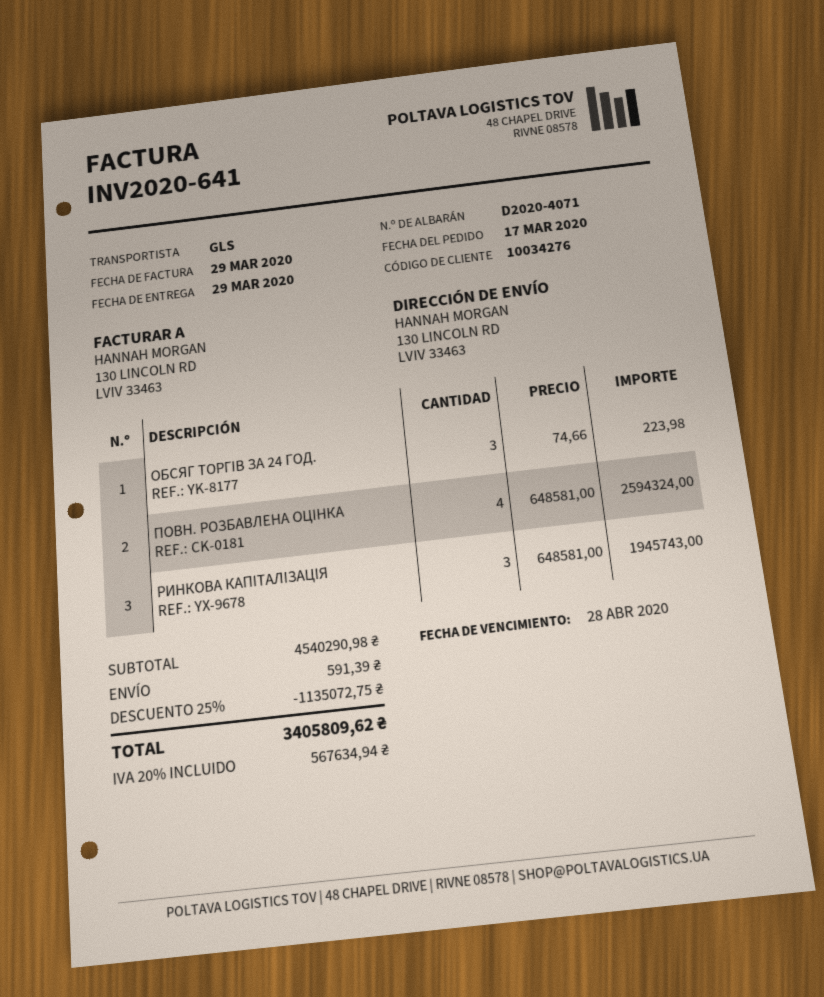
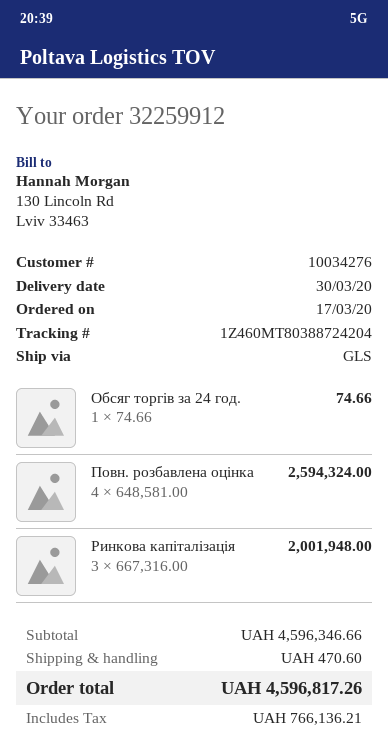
delivery date: 2020-03-29 -> 2020-03-30
ОБСЯГ ТОРГІВ ЗА 24 ГОД.: 3 x 74.66 = 223.98 -> 1 x 74.66 = 74.66
РИНКОВА КАПІТАЛІЗАЦІЯ: 3 x 648581.00 = 1945743.00 -> 3 x 667316.00 = 2001948.00
subtotal: 4540290.98 -> 4596346.66
discount: 25% = 1135072.75 -> none
shipping: 591.39 -> 470.60
tax: 567634.94 -> 766136.21
total: 3405809.62 -> 4596817.26

